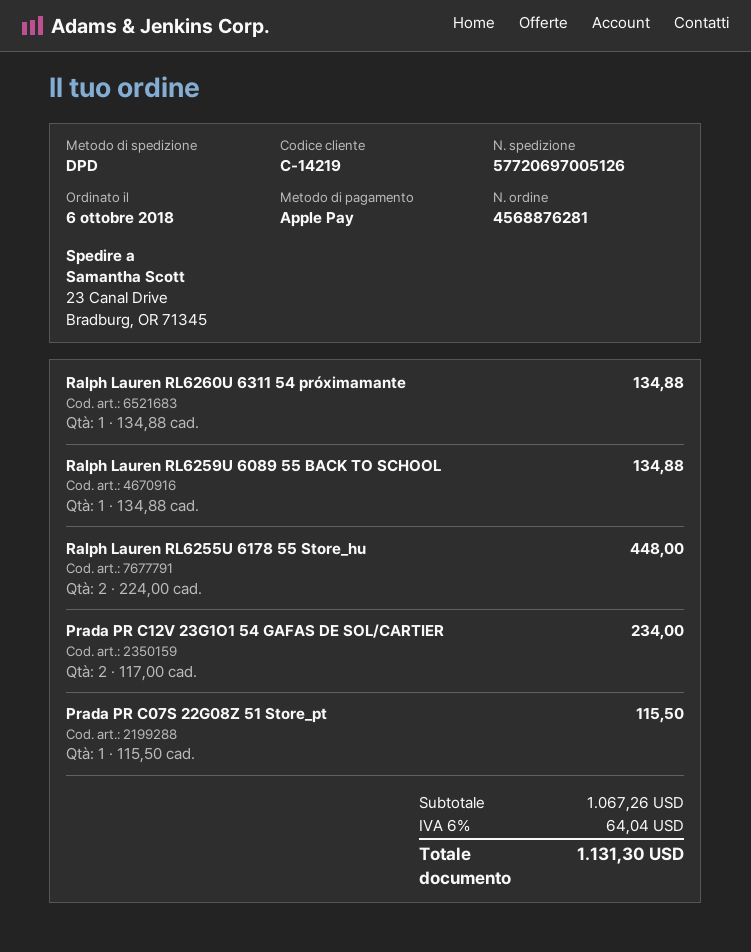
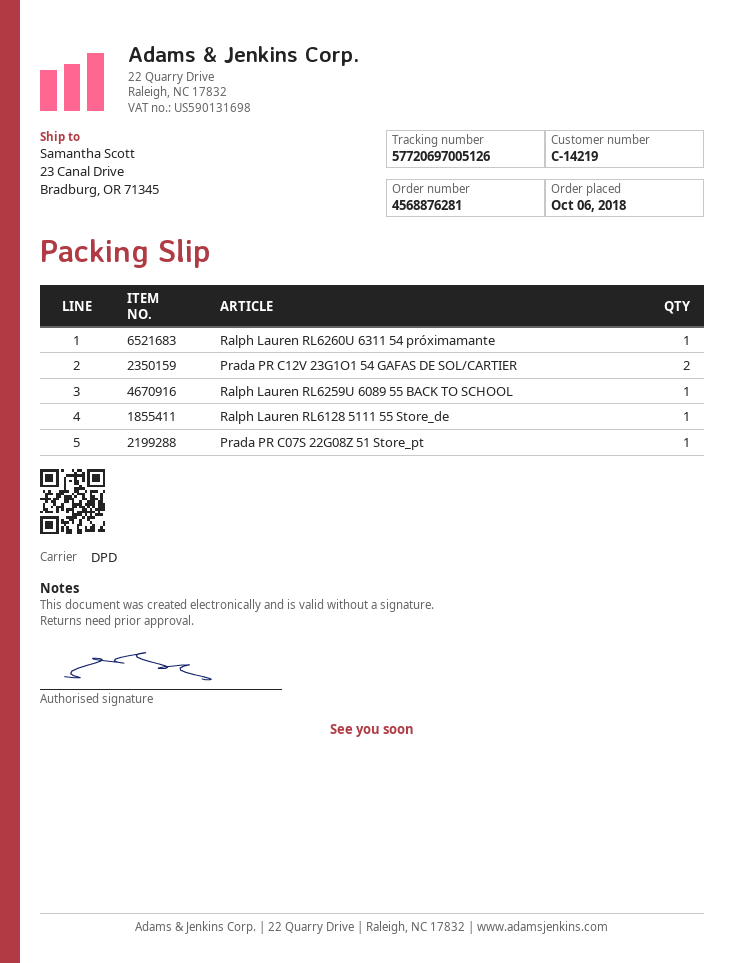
Ralph Lauren RL6255U 6178 55 Store_hu: 2 -> none
Ralph Lauren RL6128 5111 55 Store_de: none -> 1

